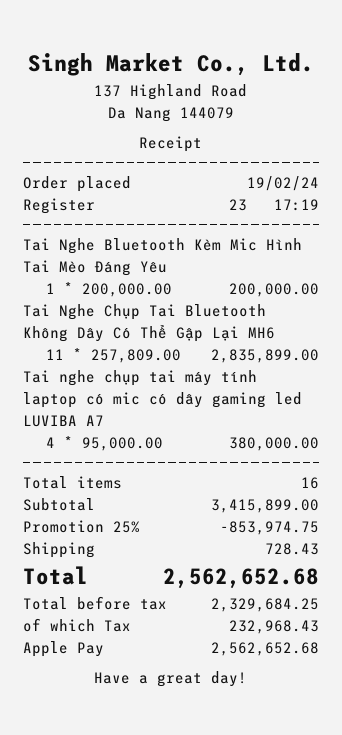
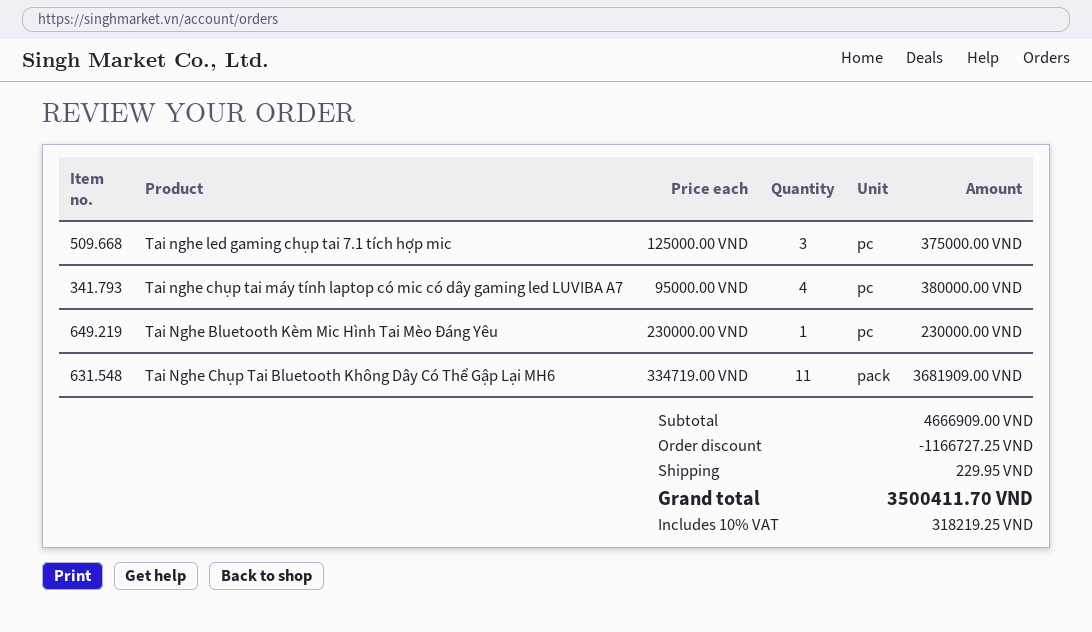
Tai Nghe Bluetooth Kèm Mic Hình Tai Mèo Đáng Yêu: 1 x 200000.00 = 200000.00 -> 1 x 230000.00 = 230000.00
Tai Nghe Chụp Tai Bluetooth Không Dây Có Thể Gập Lại MH6: 11 x 257809.00 = 2835899.00 -> 11 x 334719.00 = 3681909.00
Tai nghe led gaming chụp tai 7.1 tích hợp mic: none -> 3 x 125000.00 = 375000.00
subtotal: 3415899.00 -> 4666909.00
discount: 853974.75 -> 1166727.25
shipping: 728.43 -> 229.95
tax: 232968.43 -> 318219.25
total: 2562652.68 -> 3500411.70

